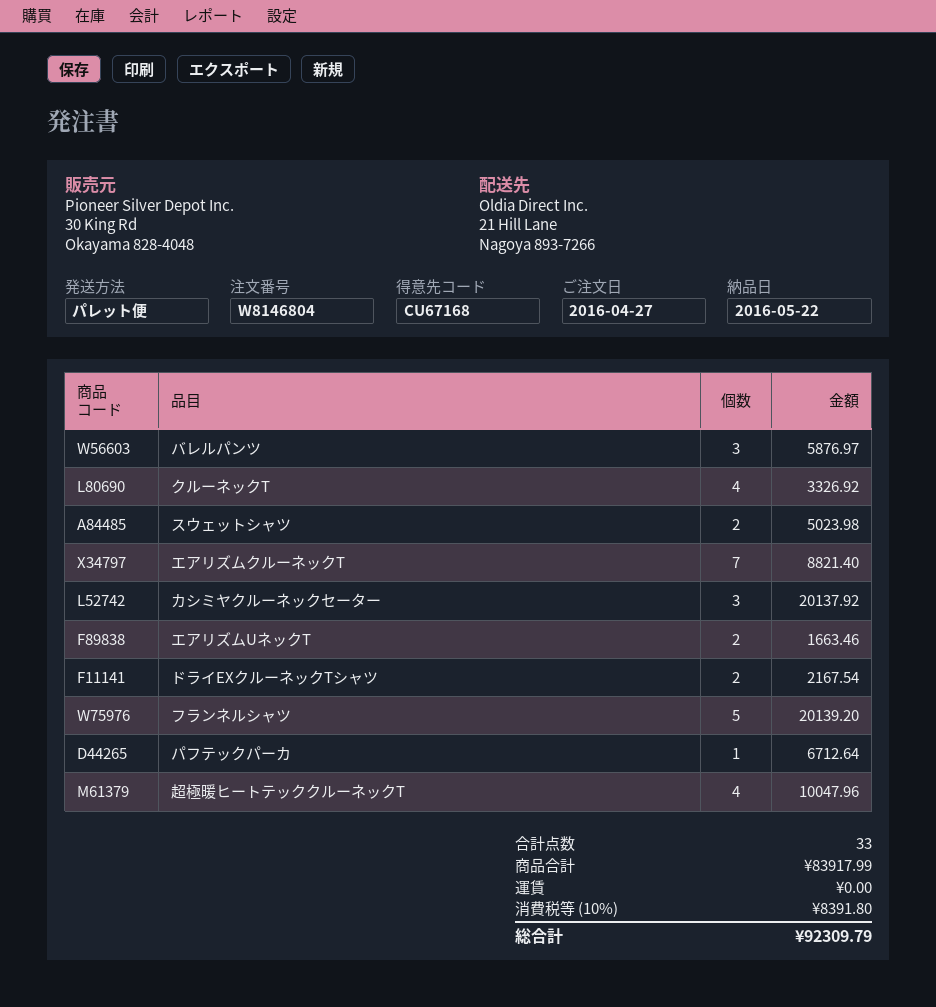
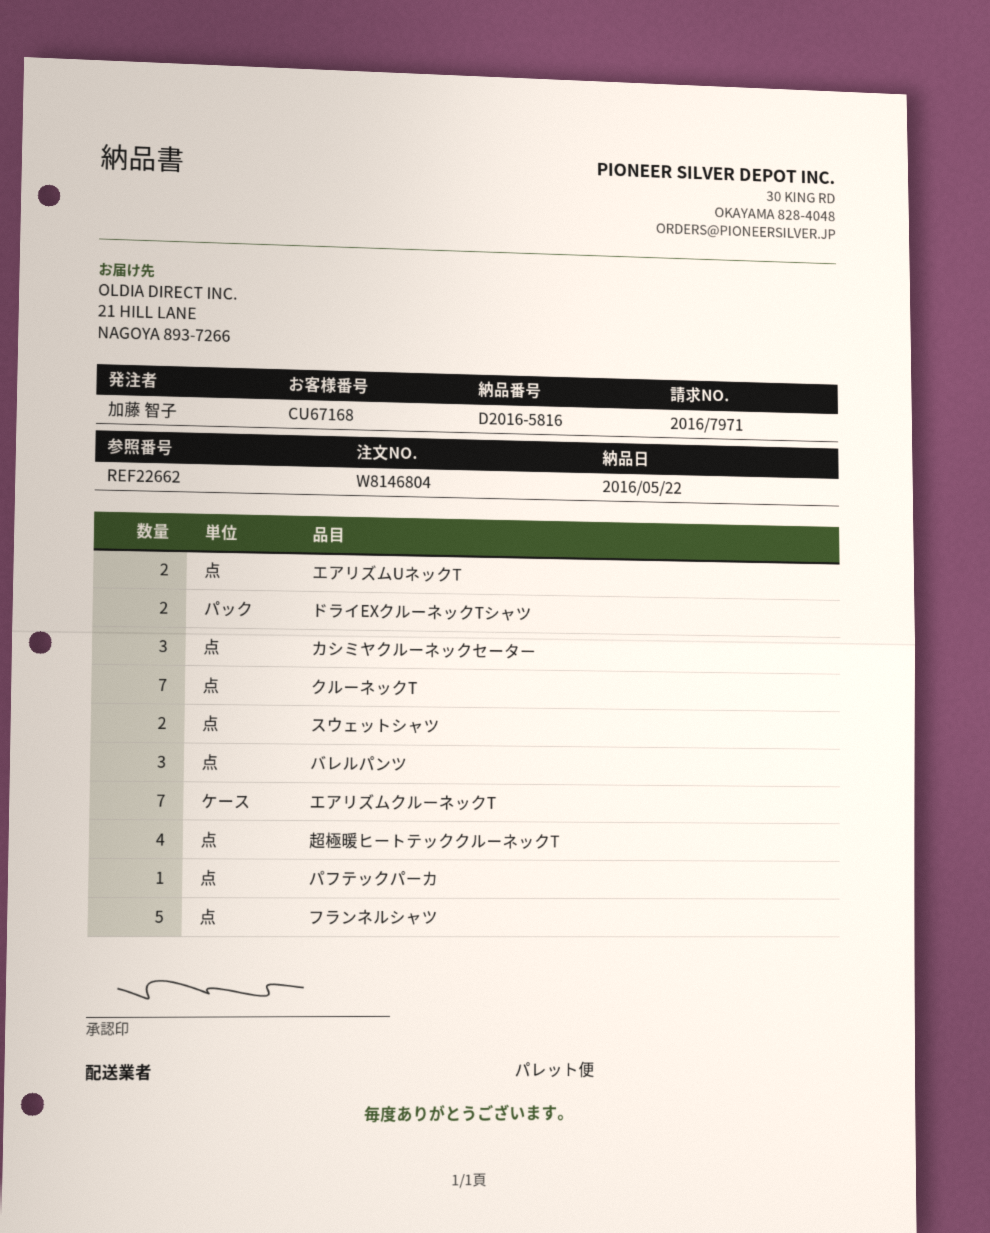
クルーネックT: 4 -> 7

